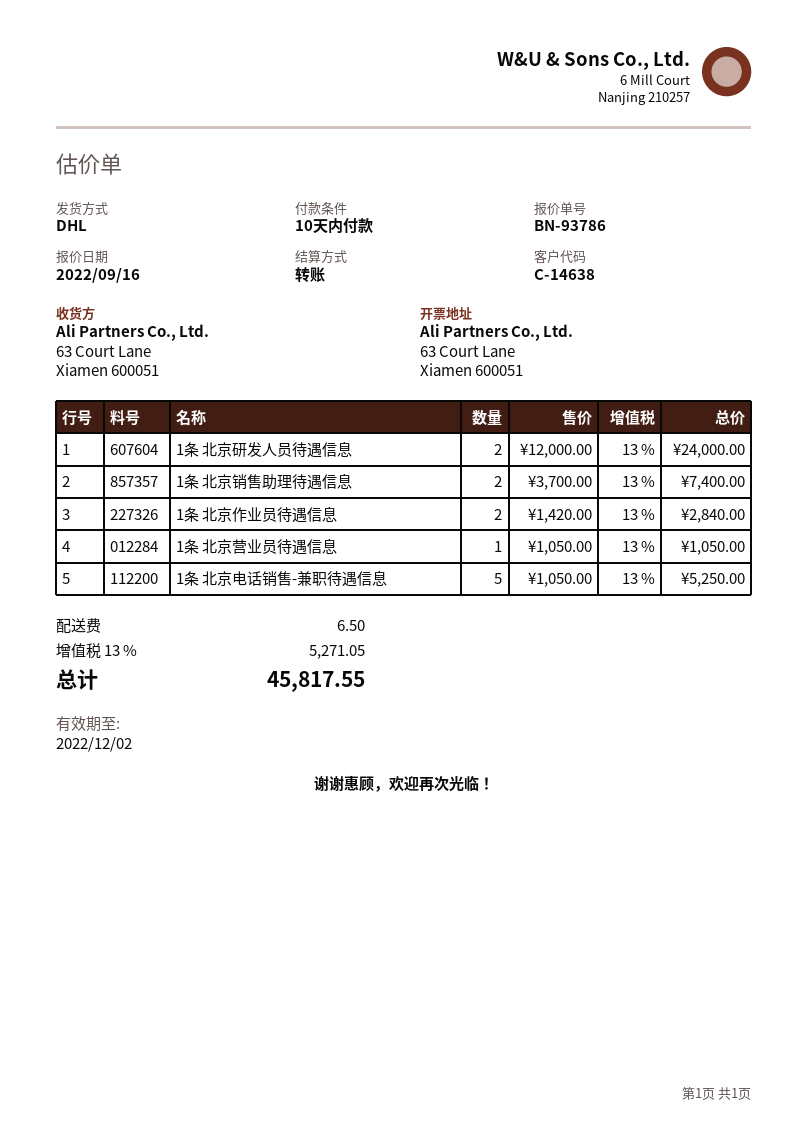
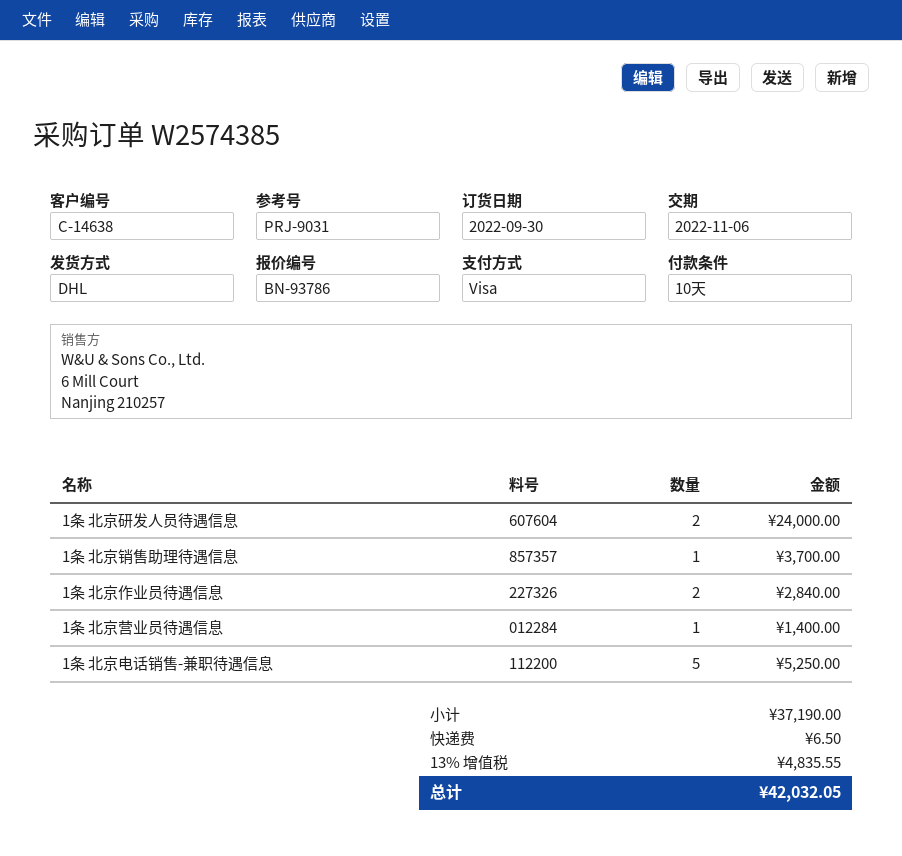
payment method: bank transfer -> Visa
1条 北京销售助理待遇信息: 2 for 7400.00 -> 1 for 3700.00
1条 北京营业员待遇信息: 1 for 1050.00 -> 1 for 1400.00
tax: 13% = 5271.05 -> 13% = 4835.55
total: 45817.55 -> 42032.05

